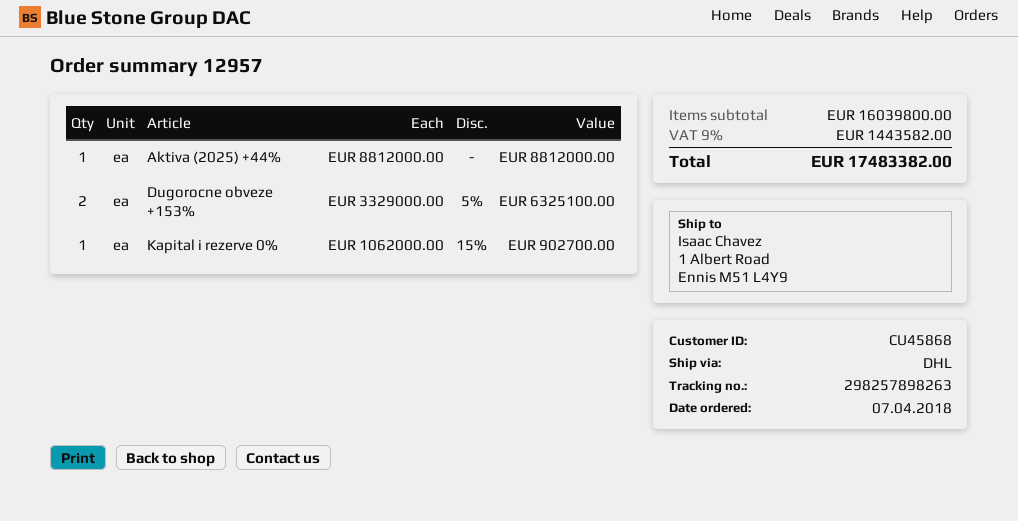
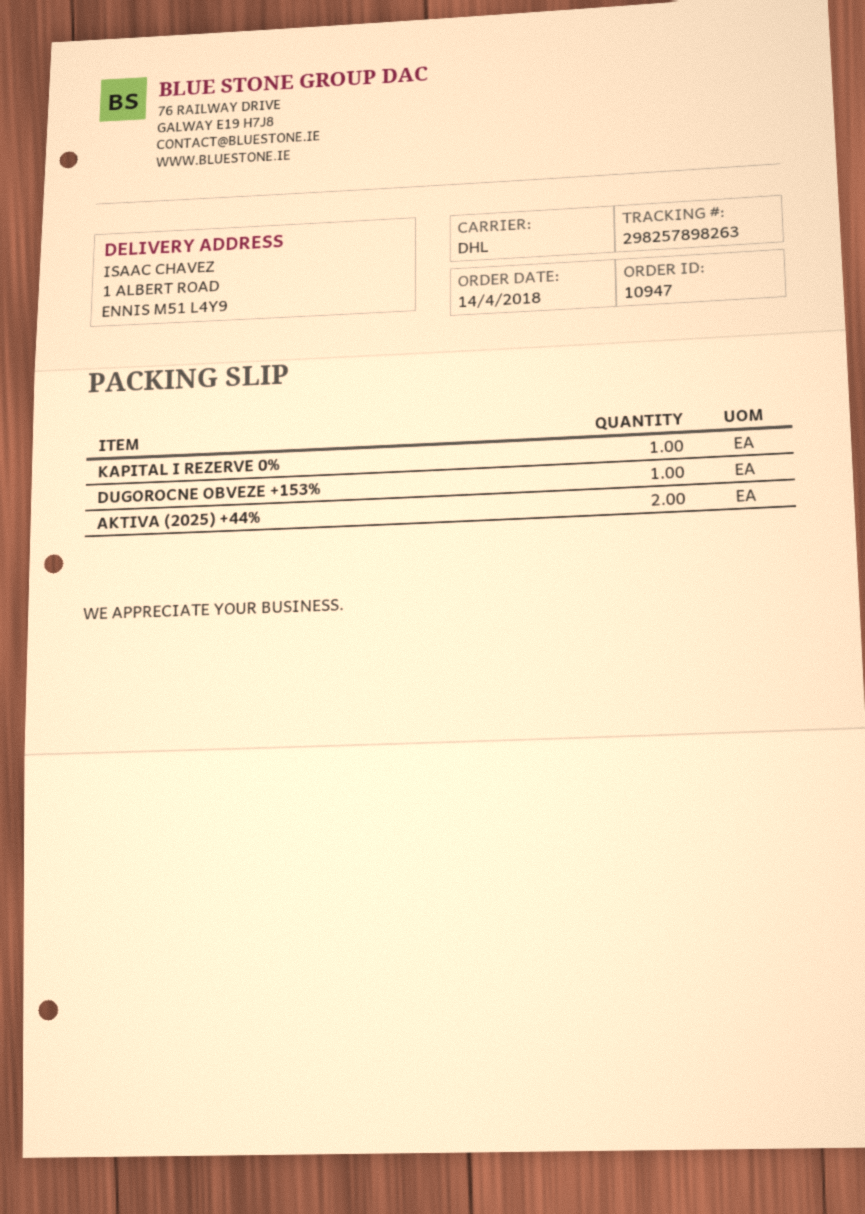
order number: 12957 -> 10947
order date: 2018-04-07 -> 2018-04-14
Aktiva (2025) +44%: 1 -> 2
Dugorocne obveze +153%: 2 -> 1

